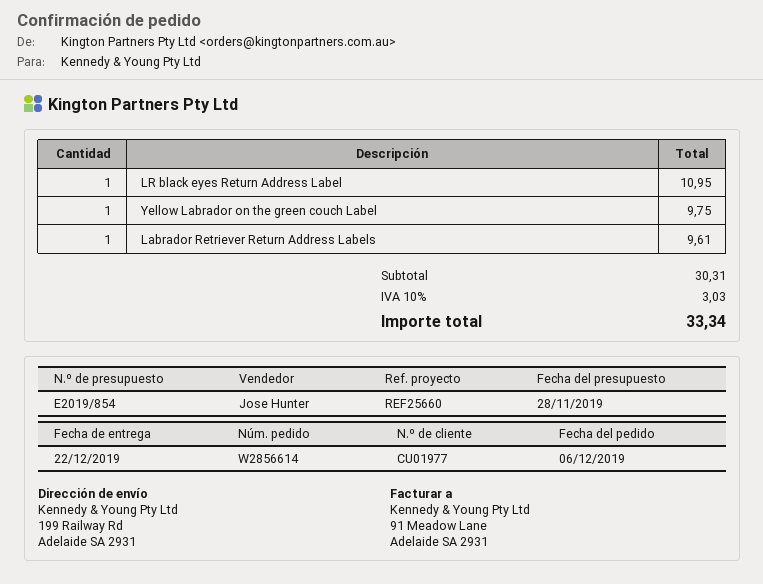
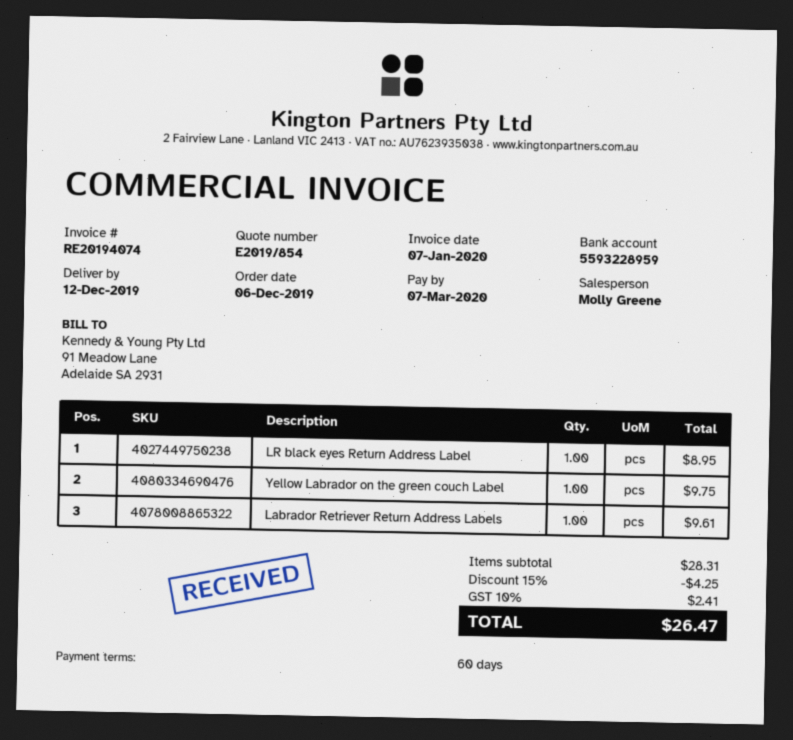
delivery date: 2019-12-22 -> 2019-12-12
sales rep: Jose Hunter -> Molly Greene
LR black eyes Return Address Label: 1 for 10.95 -> 1 for 8.95
subtotal: 30.31 -> 28.31
discount: none -> 15% = 4.25
tax: 10% = 3.03 -> 10% = 2.41
total: 33.34 -> 26.47

